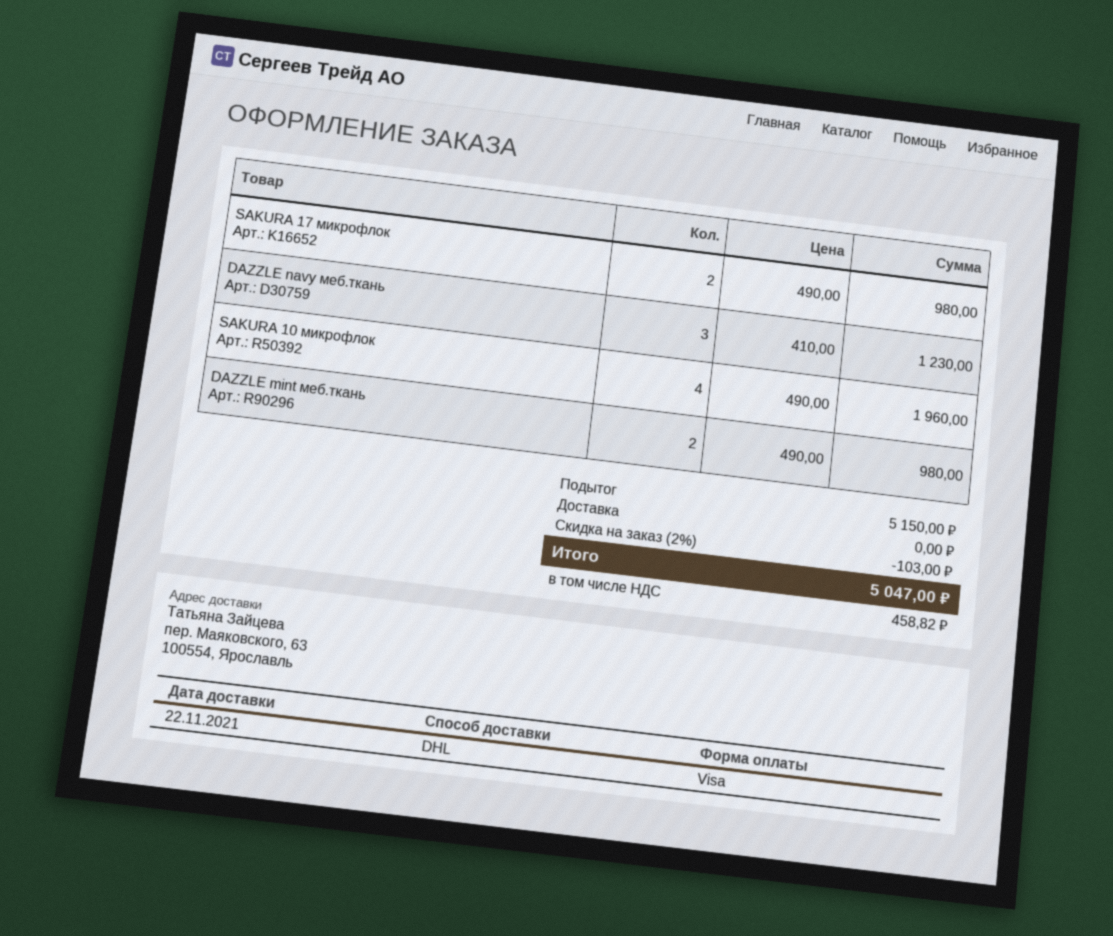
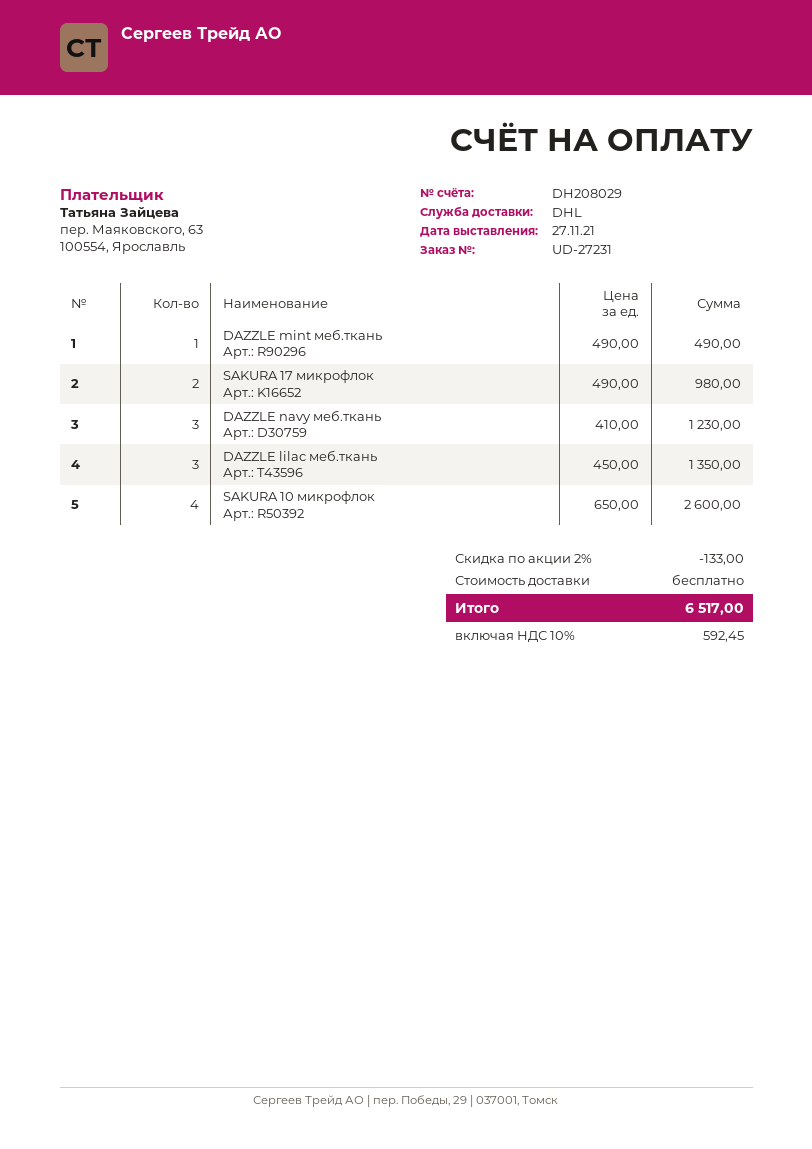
SAKURA 10 микрофлок: 4 x 490.00 = 1960.00 -> 4 x 650.00 = 2600.00
DAZZLE mint меб.ткань: 2 x 490.00 = 980.00 -> 1 x 490.00 = 490.00
DAZZLE lilac меб.ткань: none -> 3 x 450.00 = 1350.00
discount: 2% = 103.00 -> 2% = 133.00
tax: 458.82 -> 592.45
total: 5047.00 -> 6517.00

